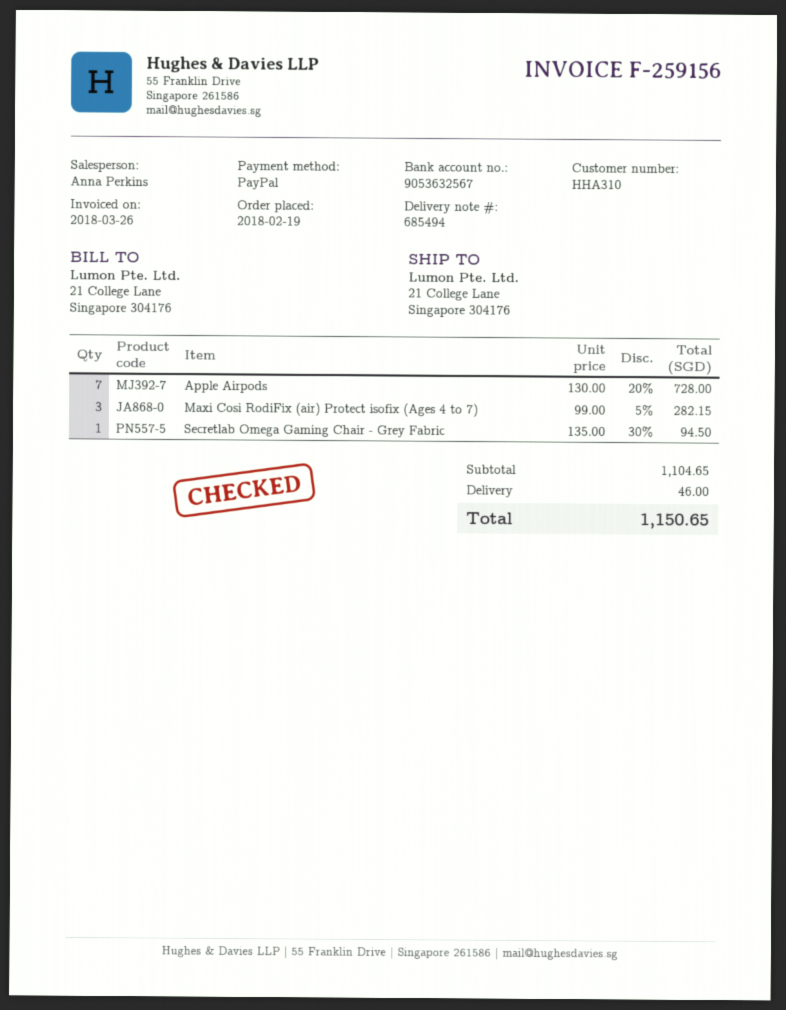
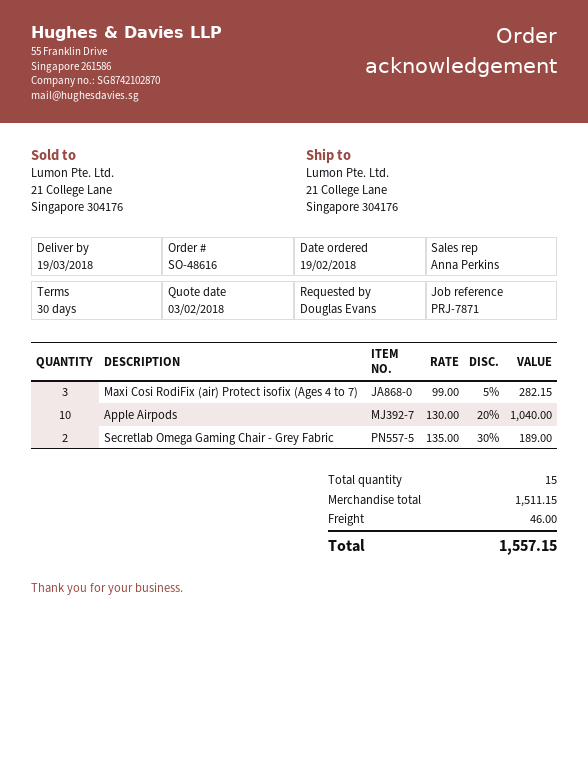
Apple Airpods: 7 x 130.00 - 20% = 728.00 -> 10 x 130.00 - 20% = 1040.00
Secretlab Omega Gaming Chair - Grey Fabric: 1 x 135.00 - 30% = 94.50 -> 2 x 135.00 - 30% = 189.00
subtotal: 1104.65 -> 1511.15
total: 1150.65 -> 1557.15

